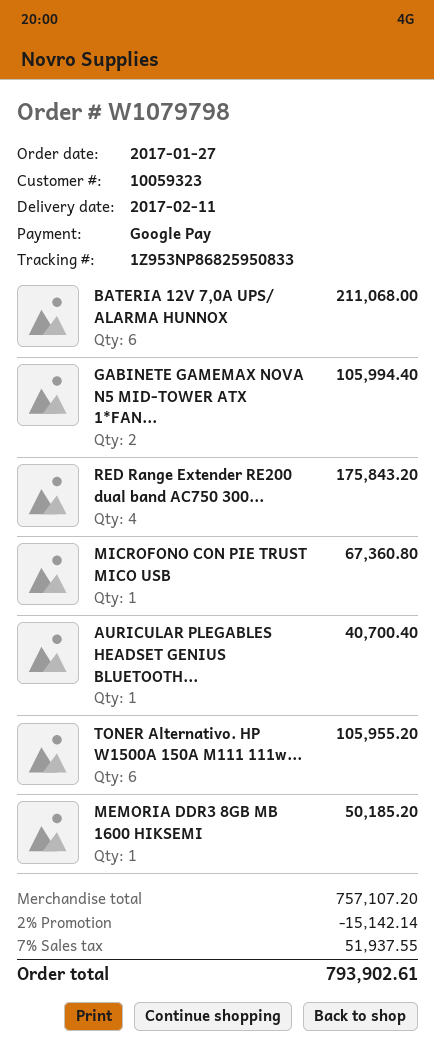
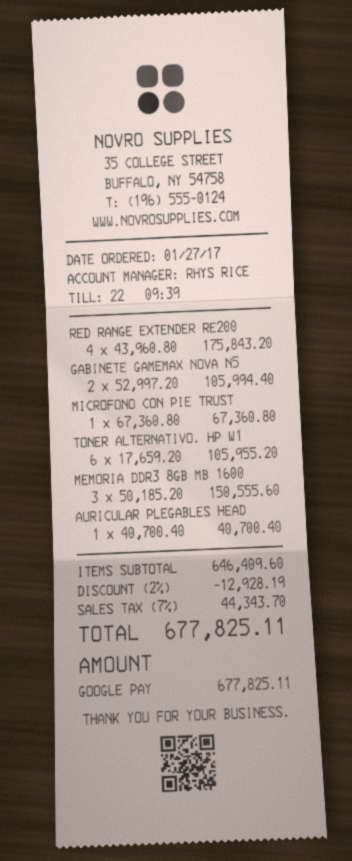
BATERIA 12V 7,0A UPS/ ALARMA HUNNOX: 6 for 211068.00 -> none
MEMORIA DDR3 8GB MB 1600 HIKSEMI: 1 for 50185.20 -> 3 for 150555.60
subtotal: 757107.20 -> 646409.60
discount: 2% = 15142.14 -> 2% = 12928.19
tax: 7% = 51937.55 -> 7% = 44343.70
total: 793902.61 -> 677825.11

